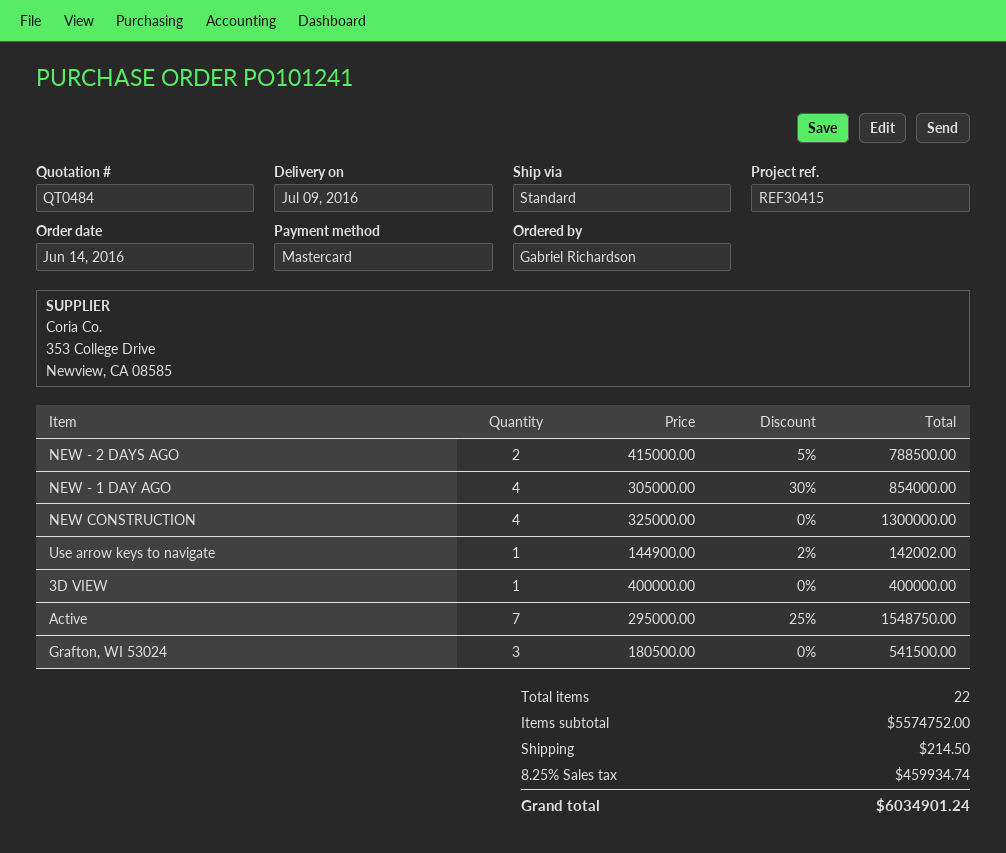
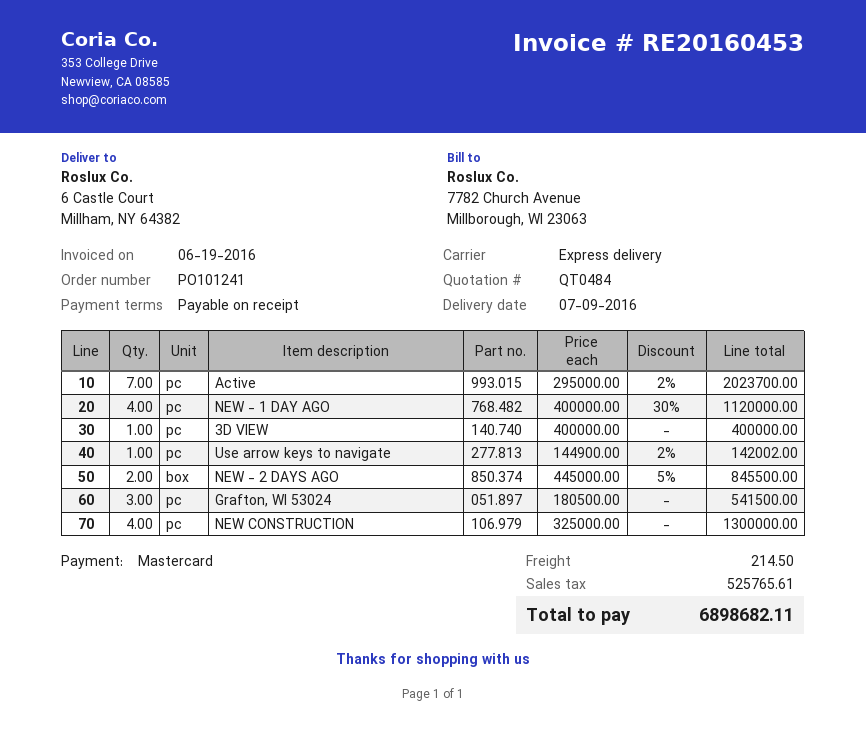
shipping method: standard -> express
NEW - 2 DAYS AGO: 2 x 415000.00 - 5% = 788500.00 -> 2 x 445000.00 - 5% = 845500.00
NEW - 1 DAY AGO: 4 x 305000.00 - 30% = 854000.00 -> 4 x 400000.00 - 30% = 1120000.00
Active: 7 x 295000.00 - 25% = 1548750.00 -> 7 x 295000.00 - 2% = 2023700.00
tax: 459934.74 -> 525765.61
total: 6034901.24 -> 6898682.11

